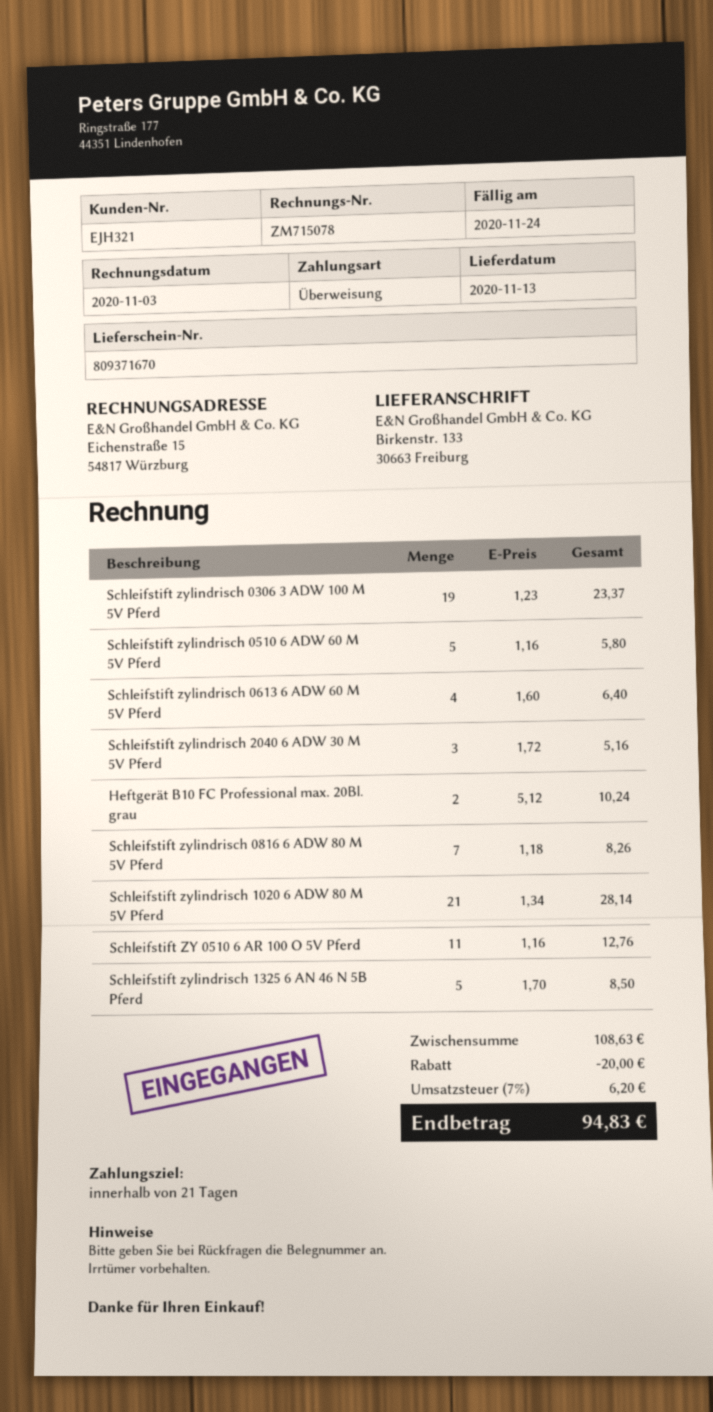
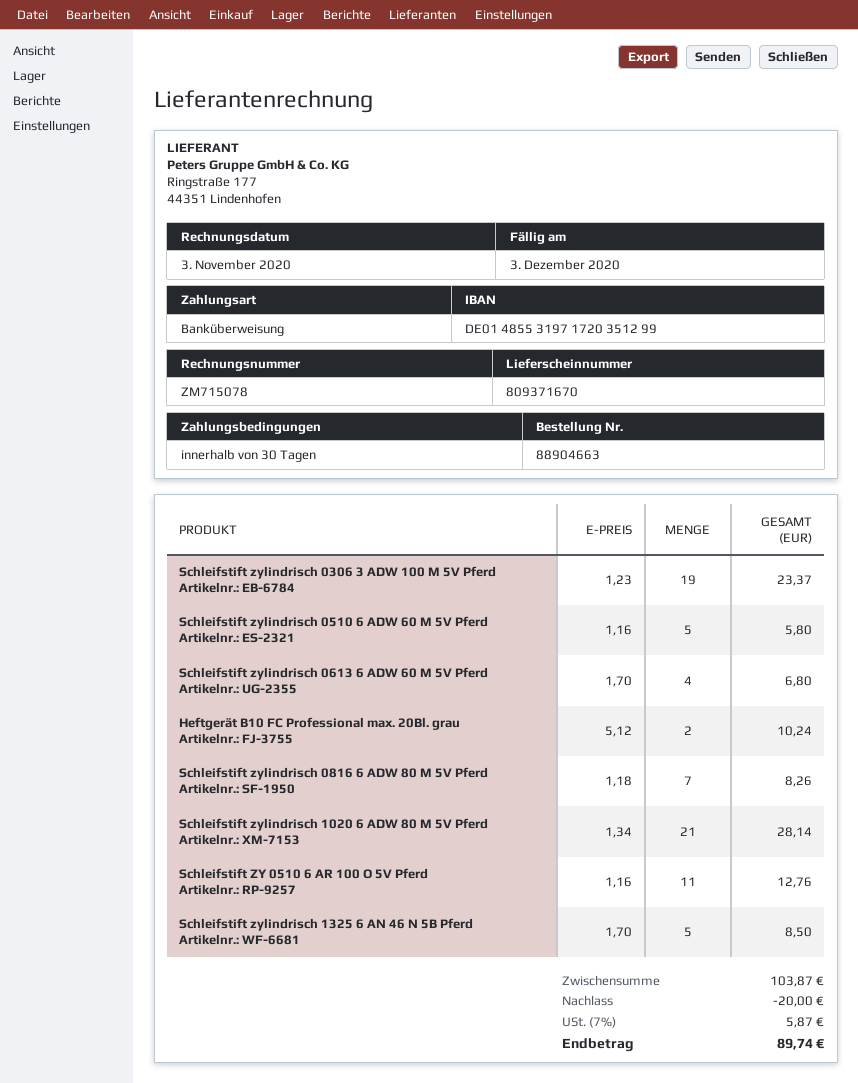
payment terms: 21 days -> 30 days
due date: 2020-11-24 -> 2020-12-03
Schleifstift zylindrisch 0613 6 ADW 60 M 5V Pferd: 4 x 1.60 = 6.40 -> 4 x 1.70 = 6.80
Schleifstift zylindrisch 2040 6 ADW 30 M 5V Pferd: 3 x 1.72 = 5.16 -> none
subtotal: 108.63 -> 103.87
tax: 7% = 6.20 -> 7% = 5.87
total: 94.83 -> 89.74

